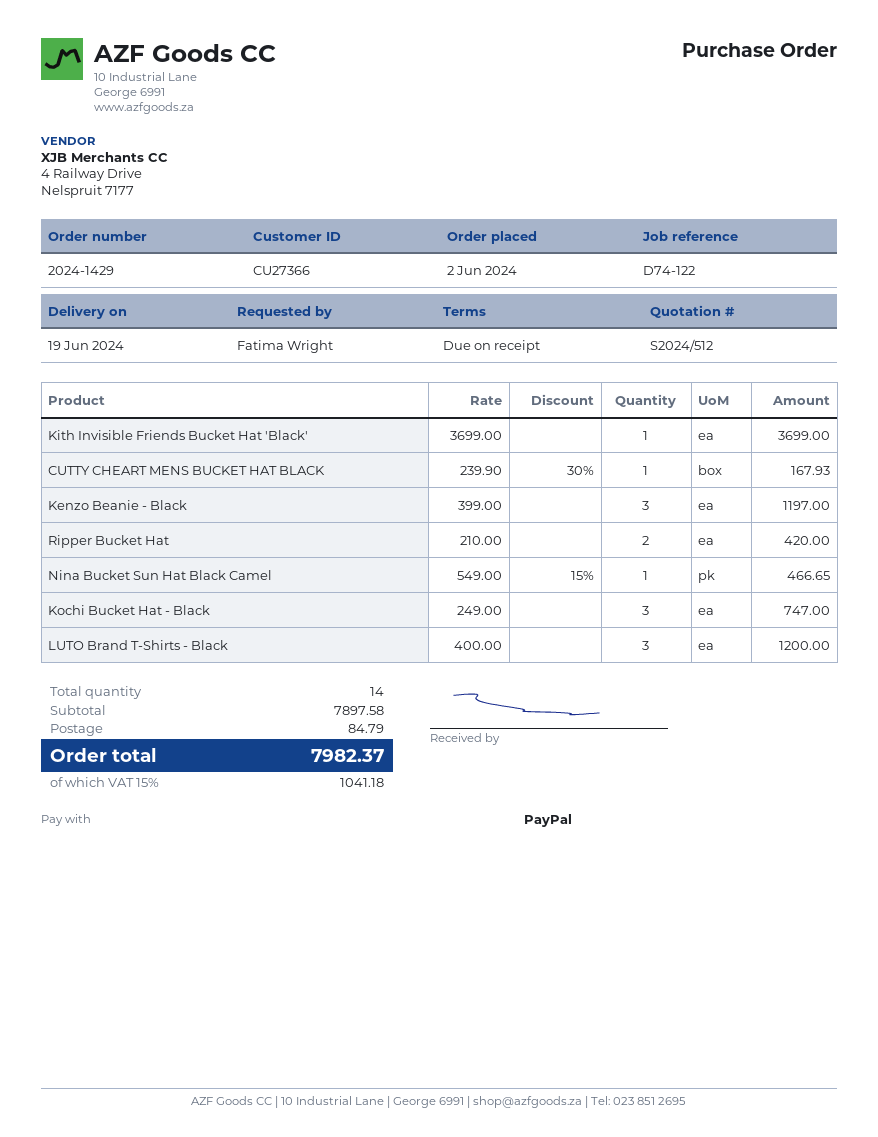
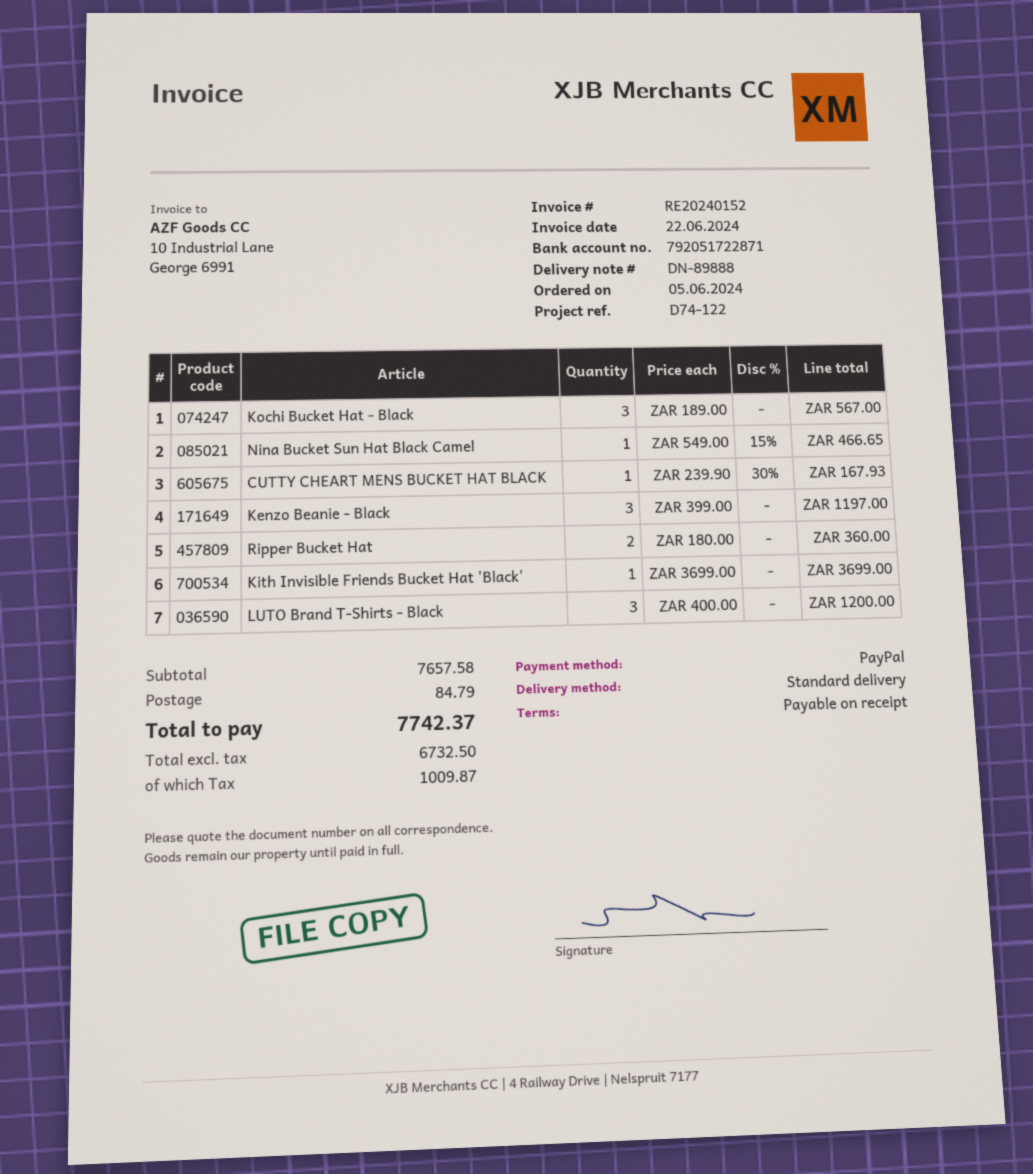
order date: 2024-06-02 -> 2024-06-05
Ripper Bucket Hat: 2 x 210.00 = 420.00 -> 2 x 180.00 = 360.00
Kochi Bucket Hat - Black: 3 x 249.00 = 747.00 -> 3 x 189.00 = 567.00
subtotal: 7897.58 -> 7657.58
tax: 1041.18 -> 1009.87
total: 7982.37 -> 7742.37

